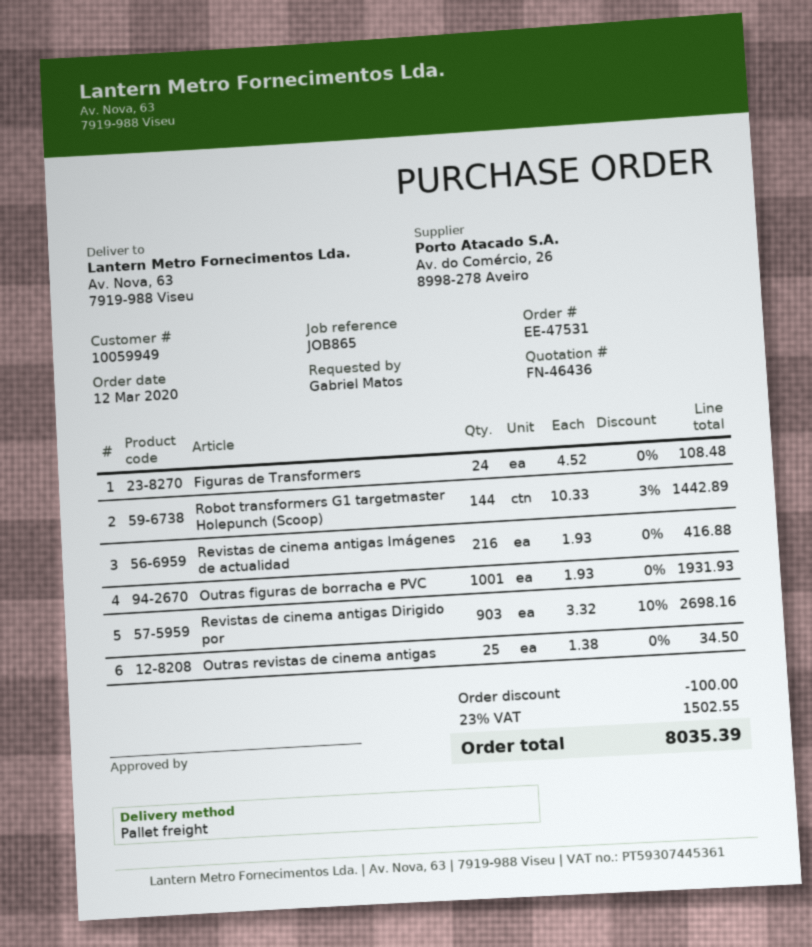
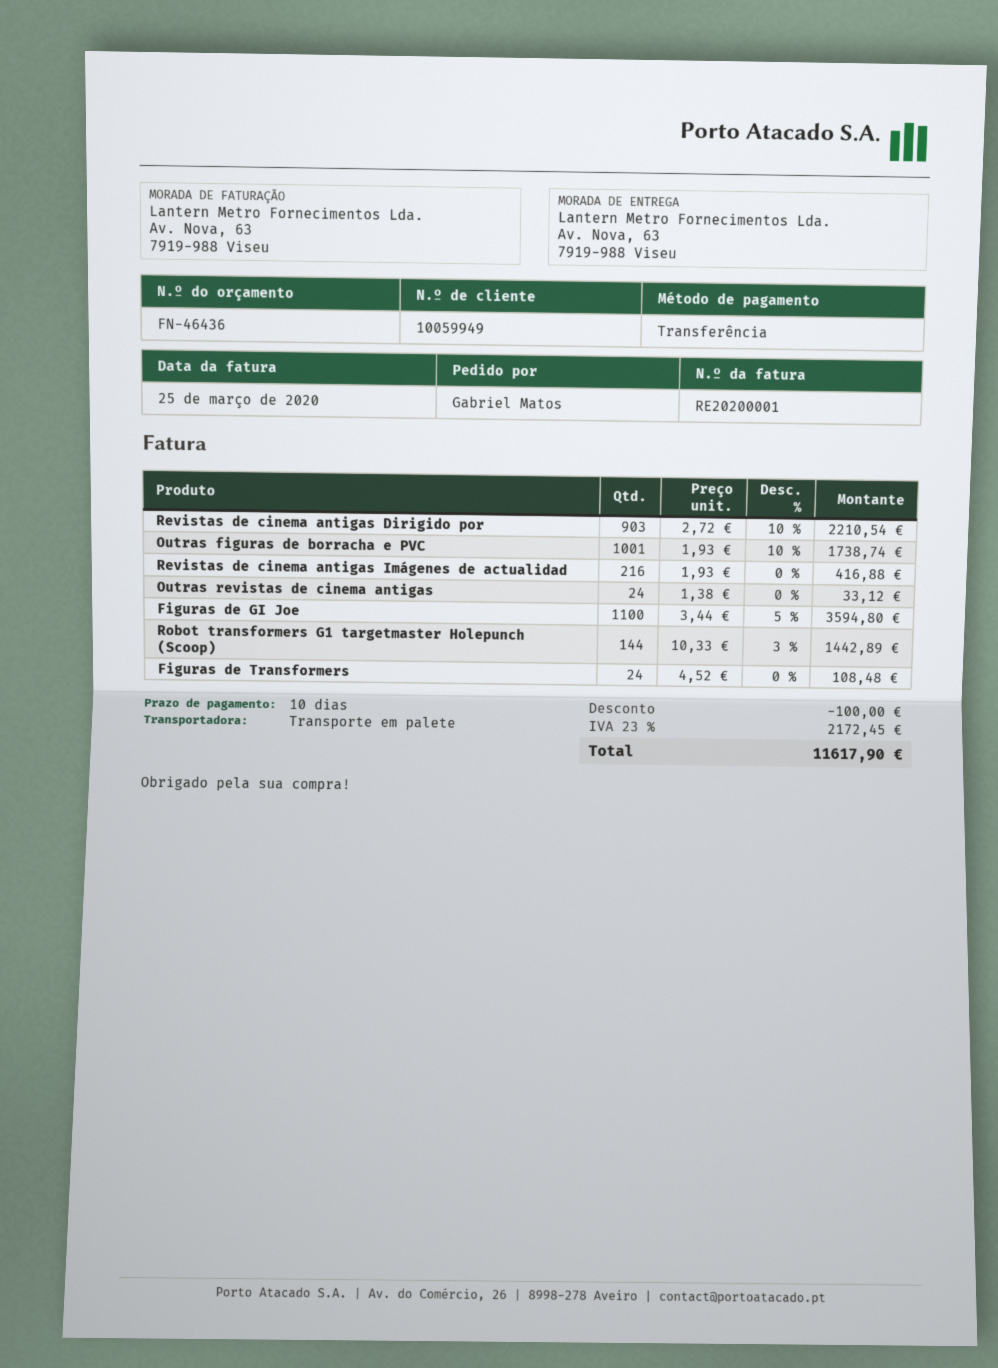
Outras figuras de borracha e PVC: 1001 x 1.93 = 1931.93 -> 1001 x 1.93 - 10% = 1738.74
Revistas de cinema antigas Dirigido por: 903 x 3.32 - 10% = 2698.16 -> 903 x 2.72 - 10% = 2210.54
Outras revistas de cinema antigas: 25 x 1.38 = 34.50 -> 24 x 1.38 = 33.12
Figuras de GI Joe: none -> 1100 x 3.44 - 5% = 3594.80
tax: 23% = 1502.55 -> 23% = 2172.45
total: 8035.39 -> 11617.90

